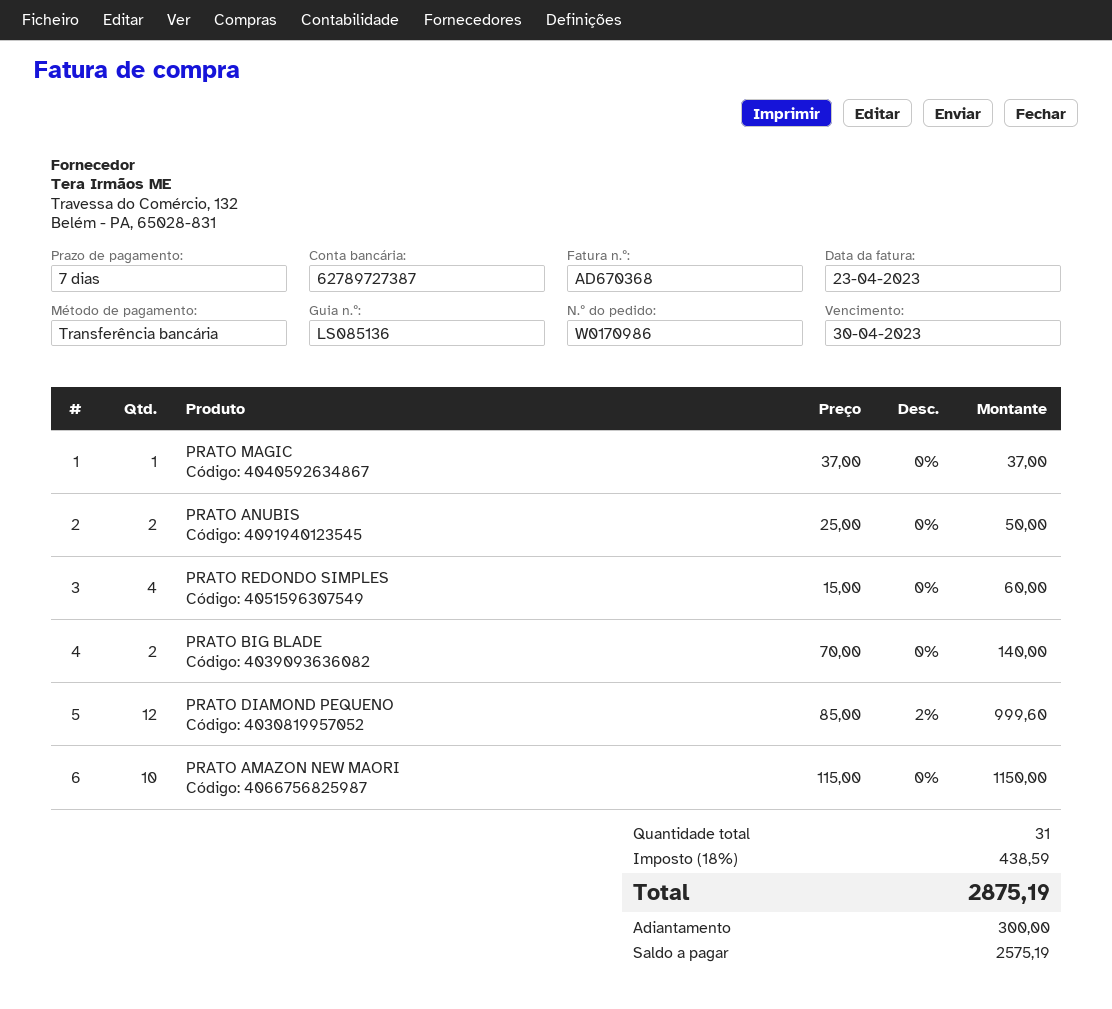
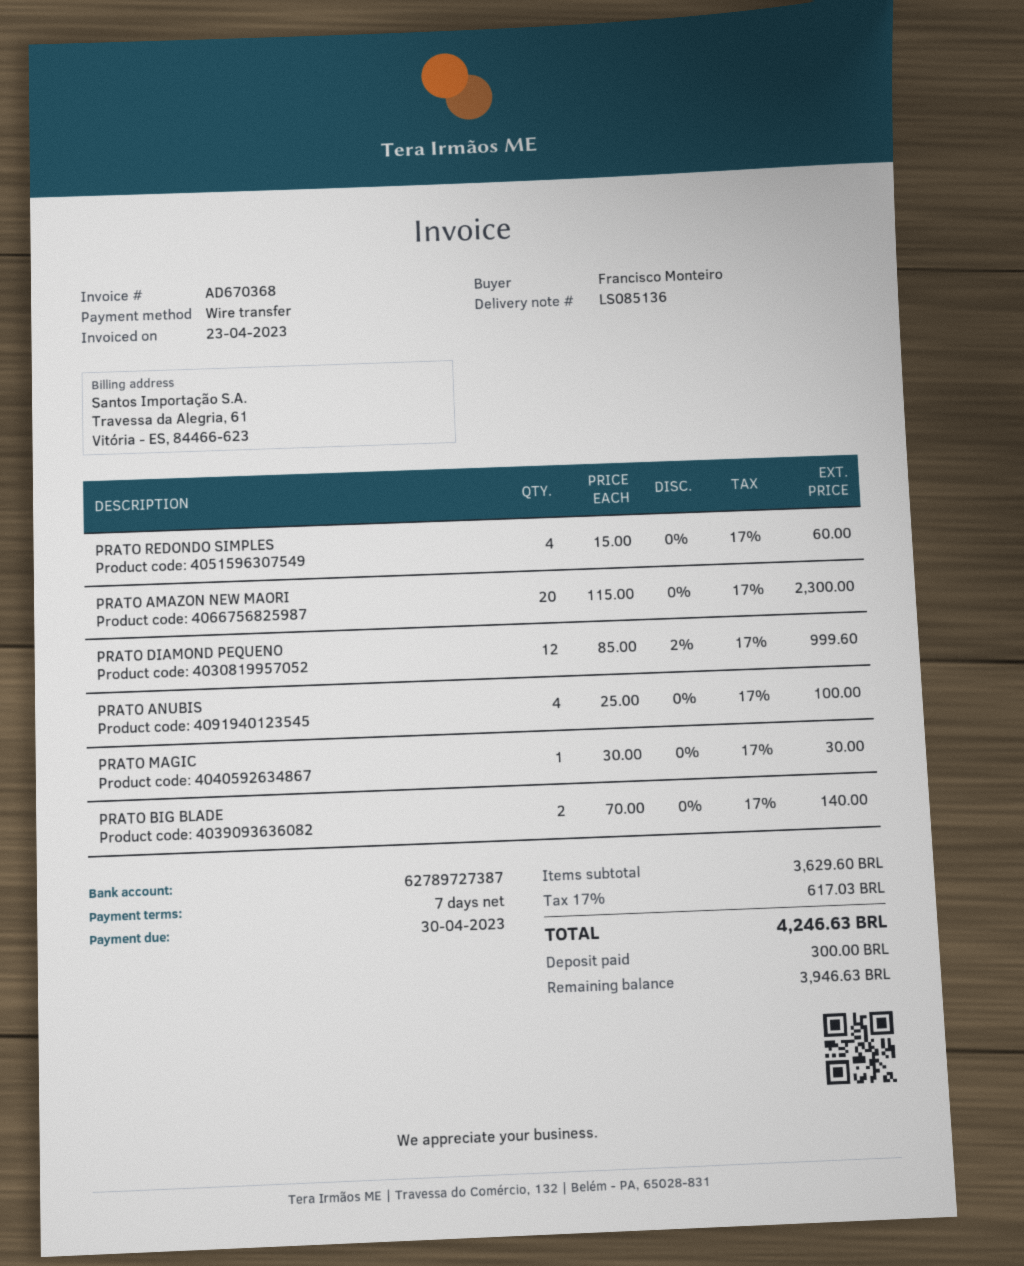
PRATO MAGIC: 1 x 37.00 = 37.00 -> 1 x 30.00 = 30.00
PRATO ANUBIS: 2 x 25.00 = 50.00 -> 4 x 25.00 = 100.00
PRATO AMAZON NEW MAORI: 10 x 115.00 = 1150.00 -> 20 x 115.00 = 2300.00
tax: 18% = 438.59 -> 17% = 617.03
total: 2875.19 -> 4246.63
balance: 2575.19 -> 3946.63

